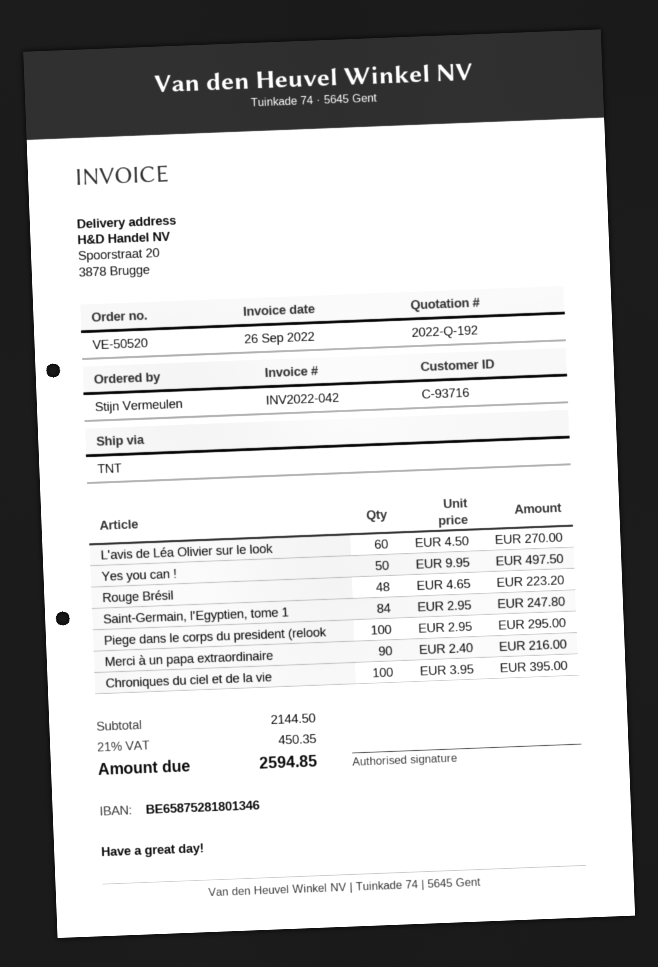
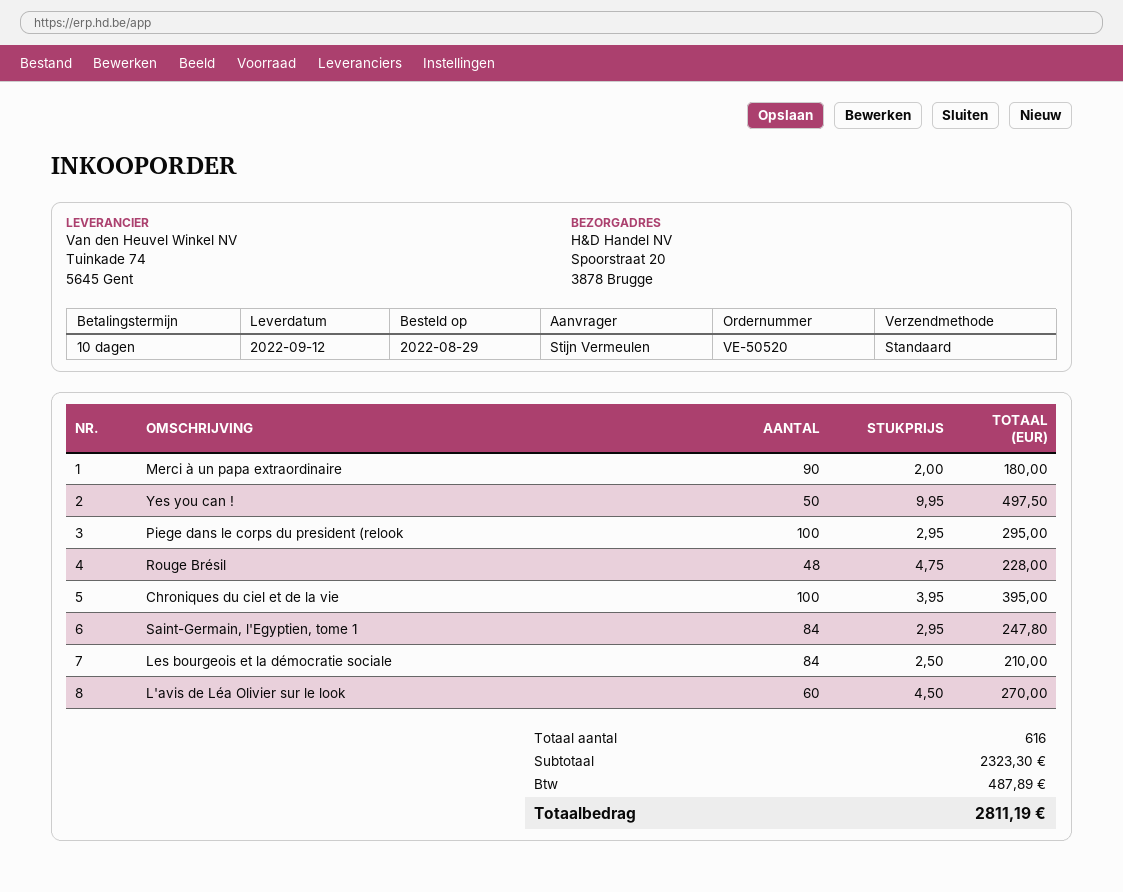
shipping method: TNT -> standard
Rouge Brésil: 48 x 4.65 = 223.20 -> 48 x 4.75 = 228.00
Merci à un papa extraordinaire: 90 x 2.40 = 216.00 -> 90 x 2.00 = 180.00
Les bourgeois et la démocratie sociale: none -> 84 x 2.50 = 210.00
subtotal: 2144.50 -> 2323.30
tax: 450.35 -> 487.89
total: 2594.85 -> 2811.19

